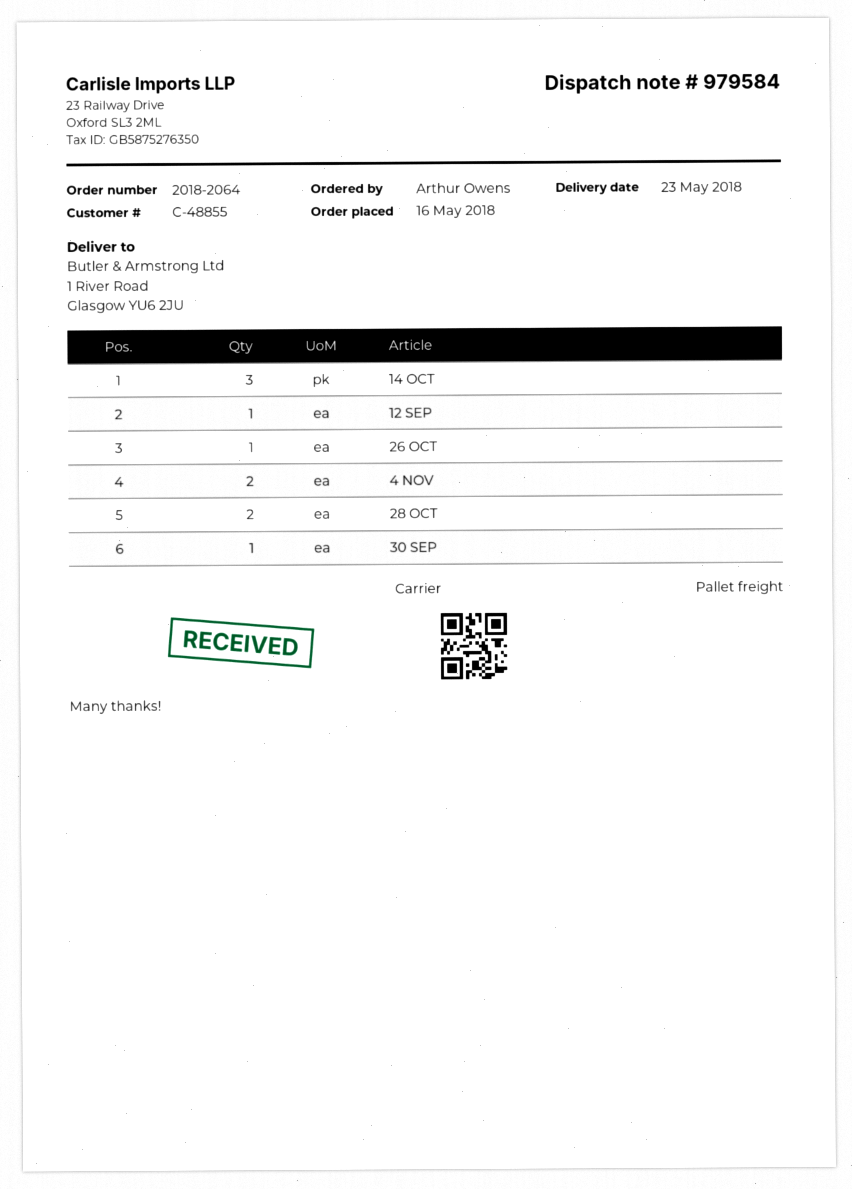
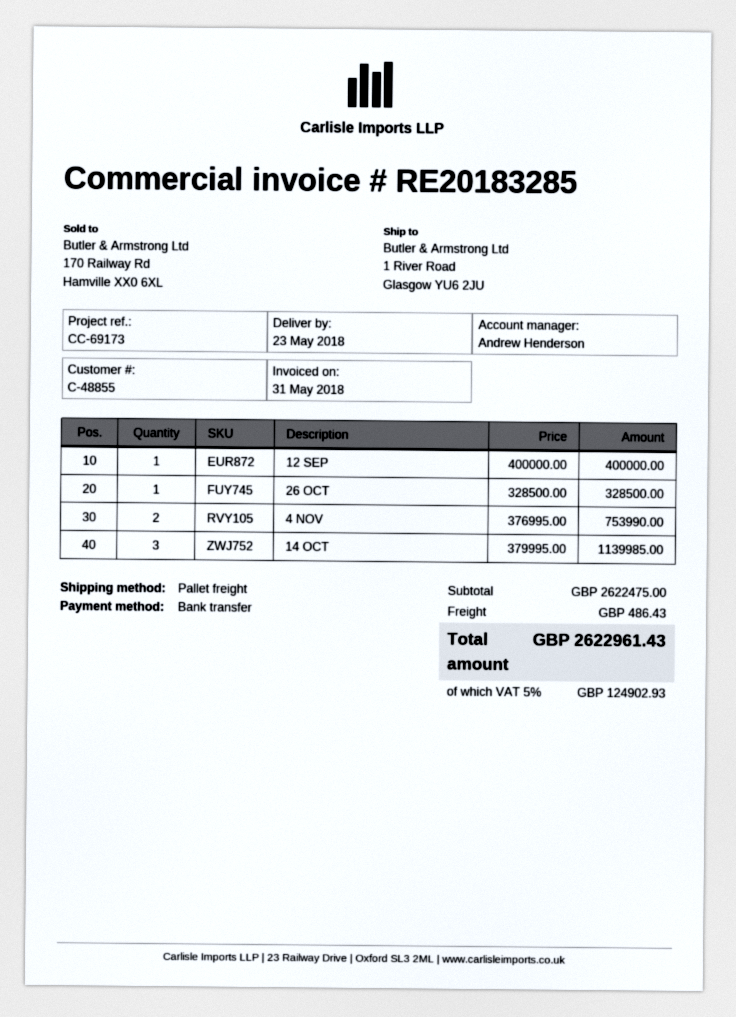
28 OCT: 2 -> none
30 SEP: 1 -> none

